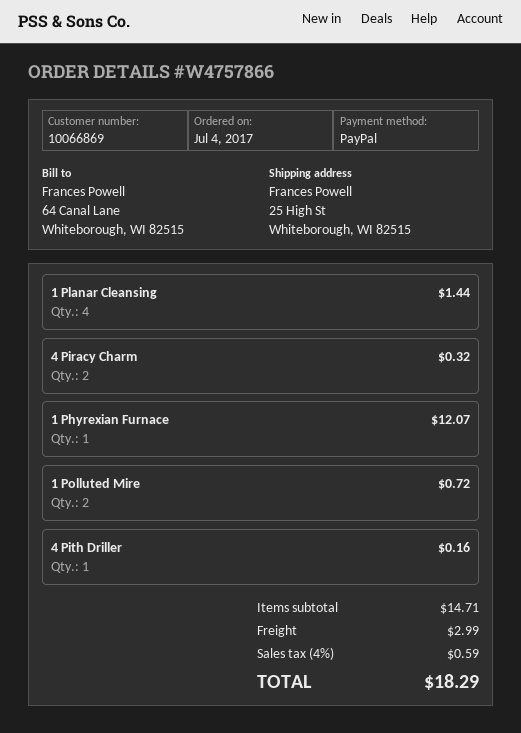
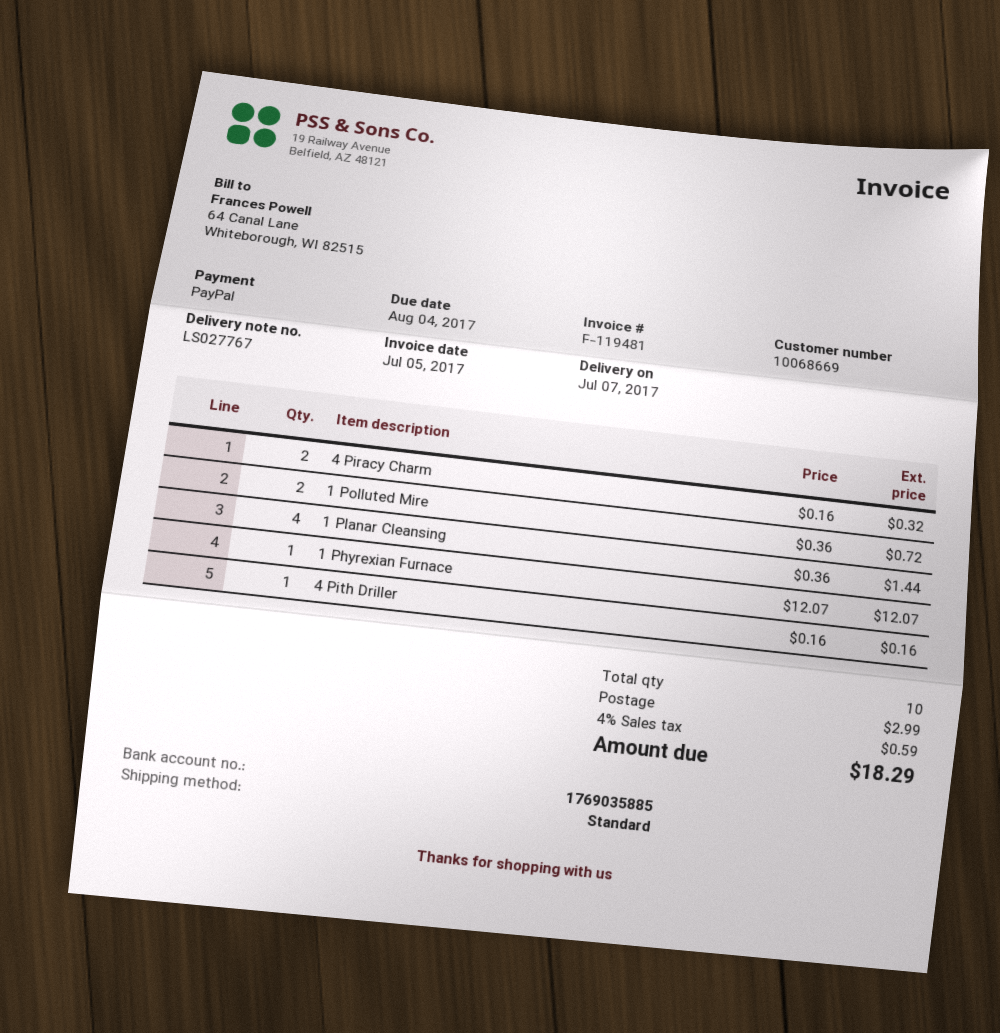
customer number: 10066869 -> 10068669

